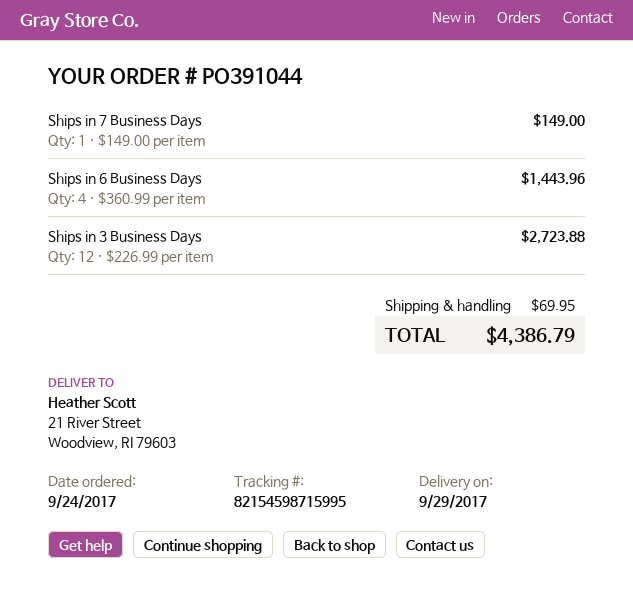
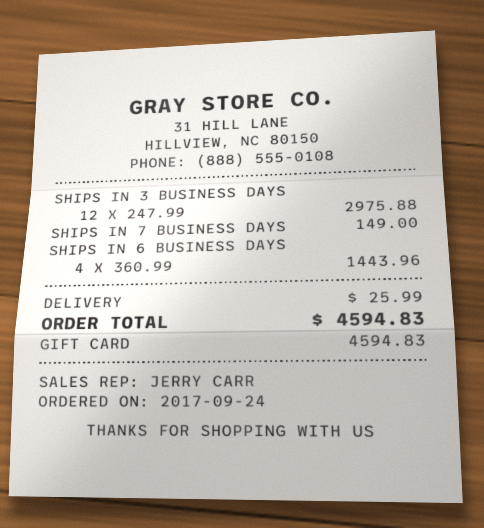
Ships in 3 Business Days: 12 x 226.99 = 2723.88 -> 12 x 247.99 = 2975.88
shipping: 69.95 -> 25.99
total: 4386.79 -> 4594.83

